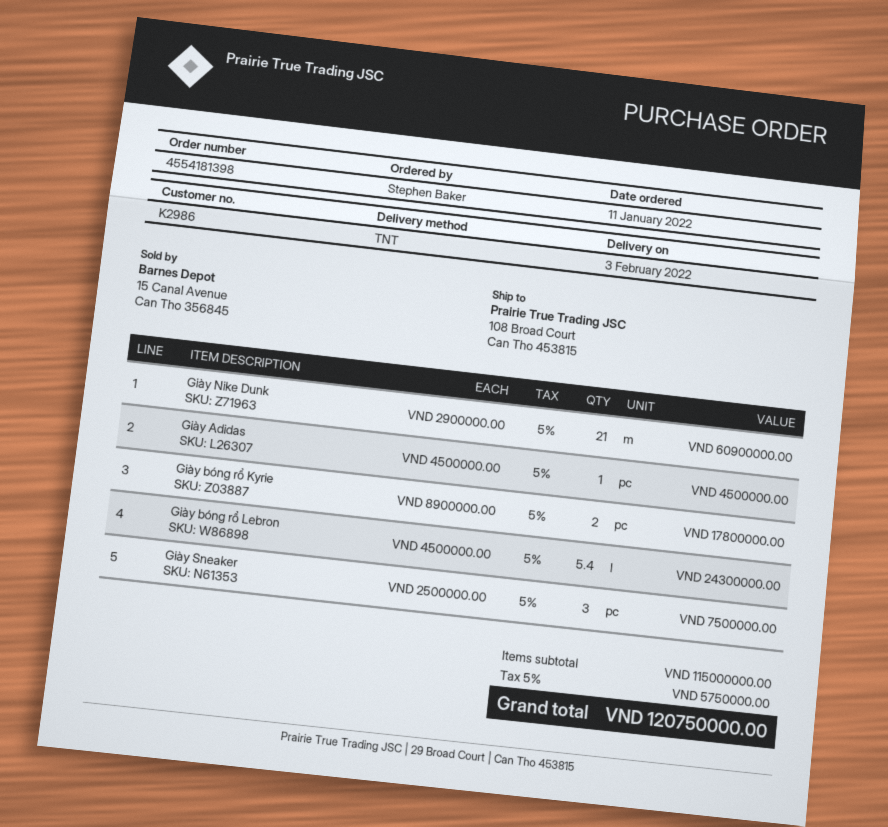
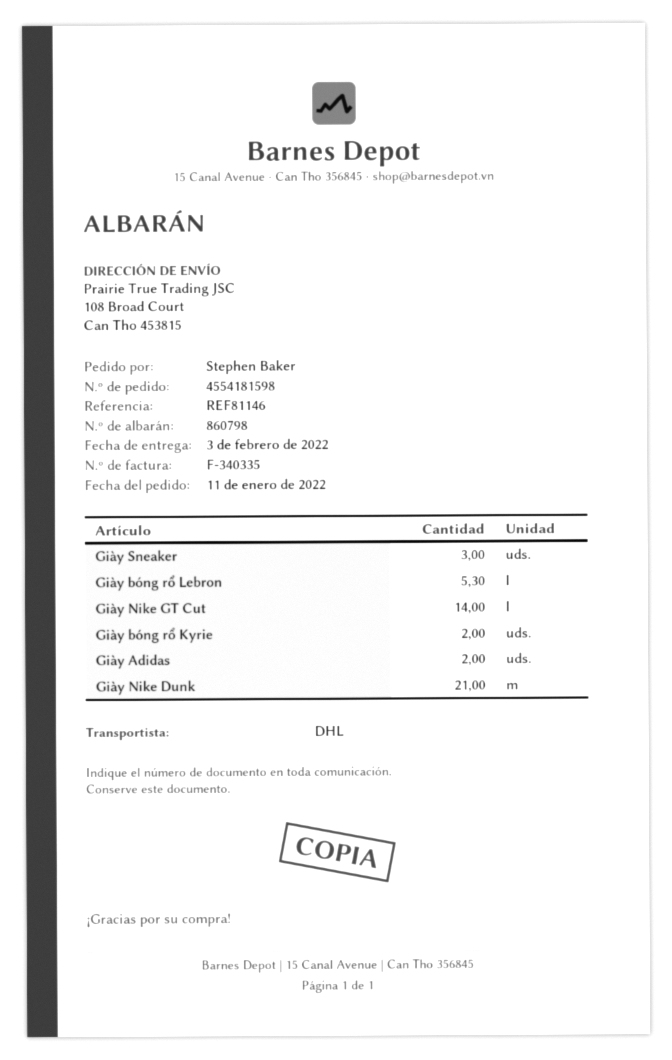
order number: 4554181398 -> 4554181598
shipping method: TNT -> DHL
Giày Adidas: 1 -> 2
Giày bóng rổ Lebron: 5.4 -> 5.3
Giày Nike GT Cut: none -> 14

